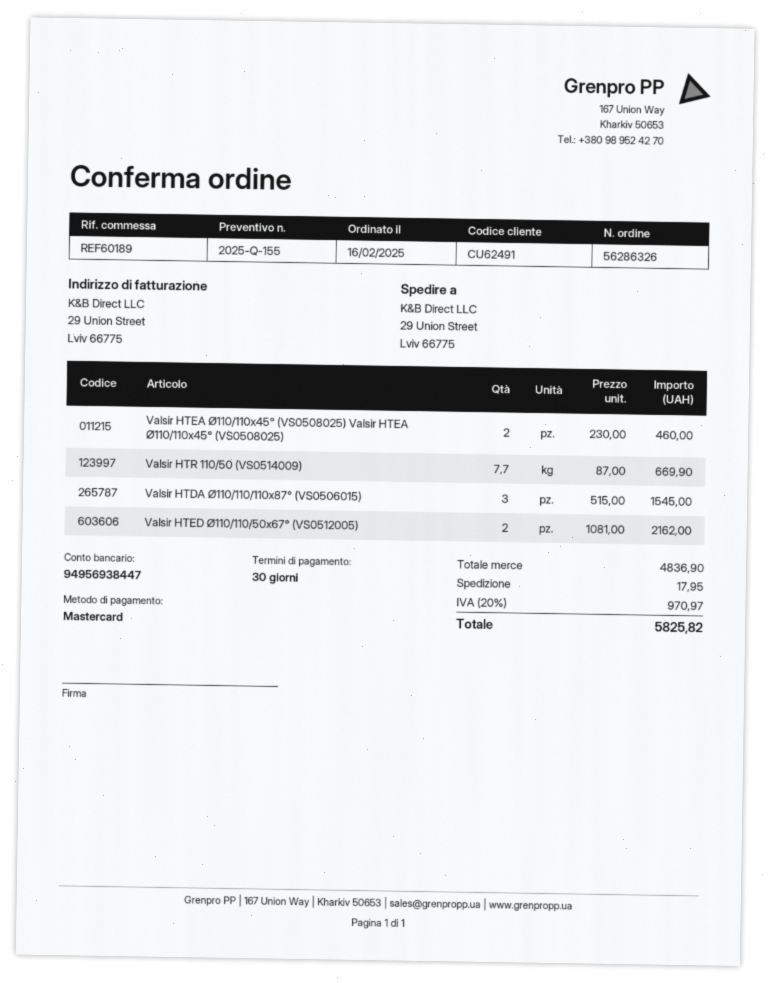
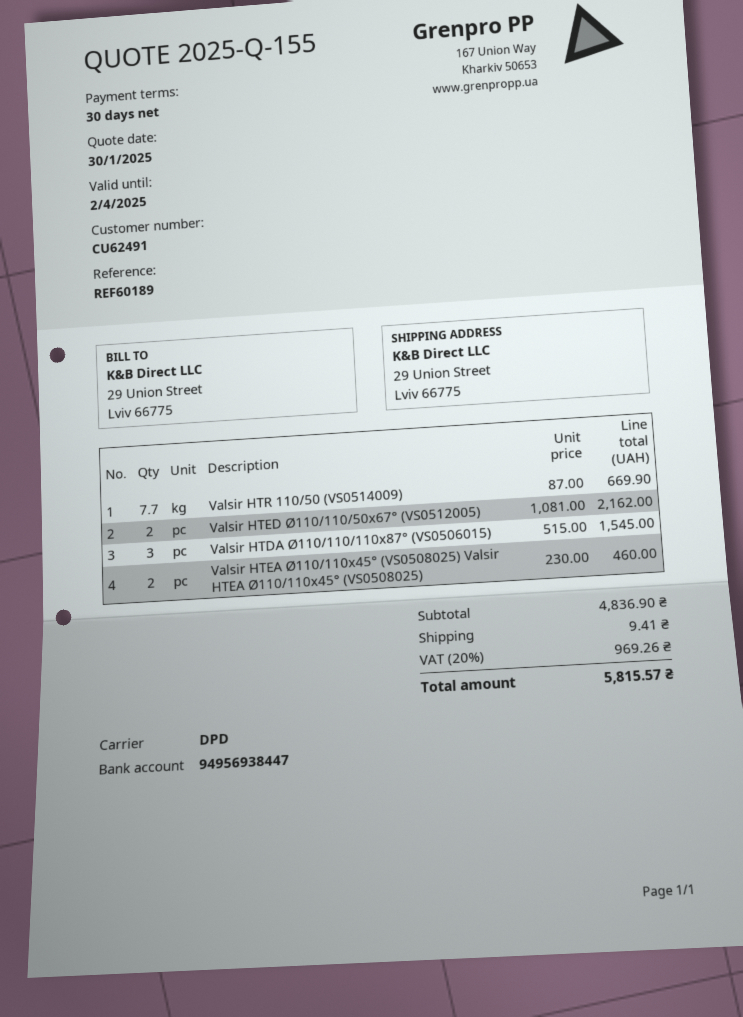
shipping: 17.95 -> 9.41
tax: 20% = 970.97 -> 20% = 969.26
total: 5825.82 -> 5815.57

